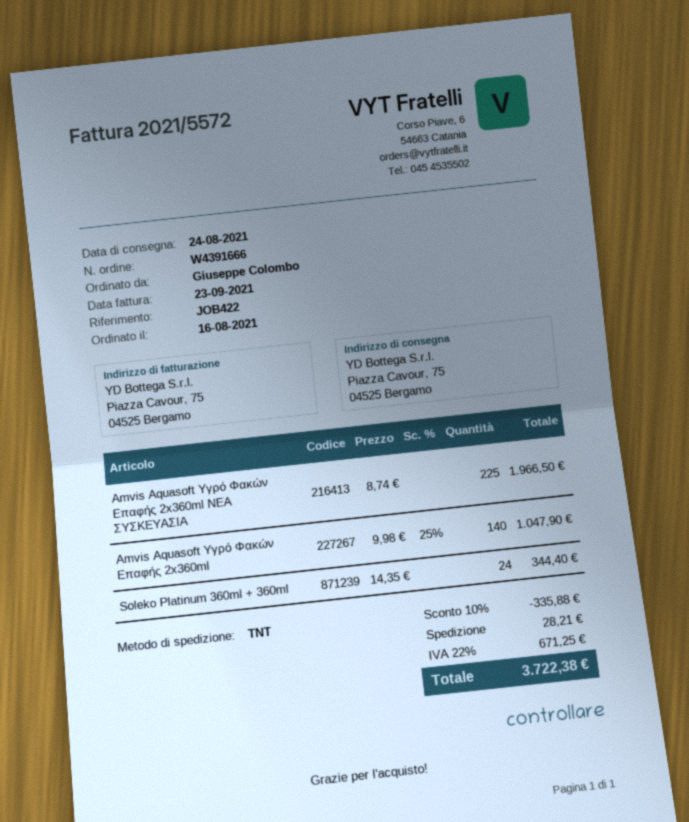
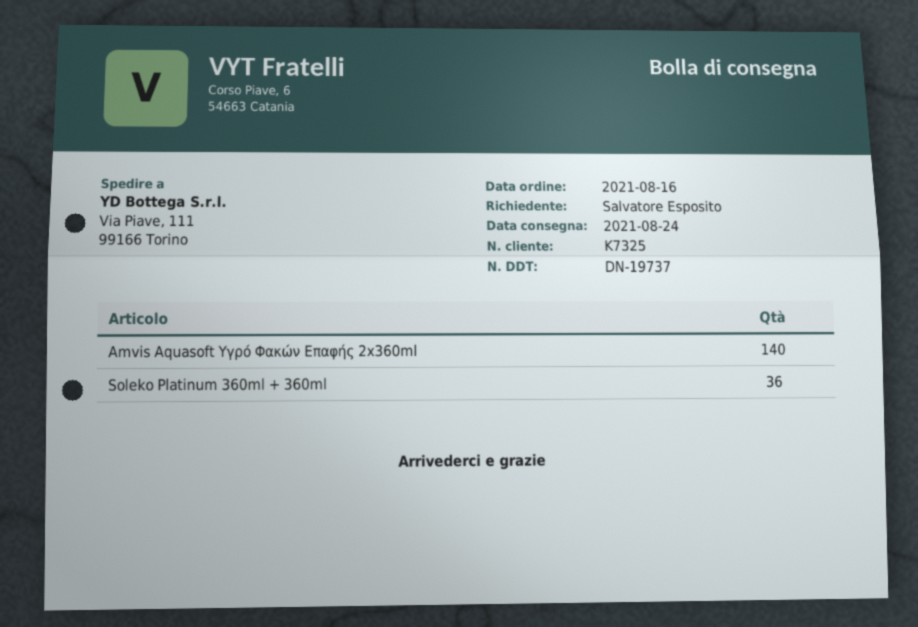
ordered by: Giuseppe Colombo -> Salvatore Esposito
ship to: Piazza Cavour, 75, 04525 Bergamo -> Via Piave, 111, 99166 Torino
Amvis Aquasoft Υγρό Φακών Επαφής 2x360ml ΝΕΑ ΣΥΣΚΕΥΑΣΙΑ: 225 -> none
Soleko Platinum 360ml + 360ml: 24 -> 36

